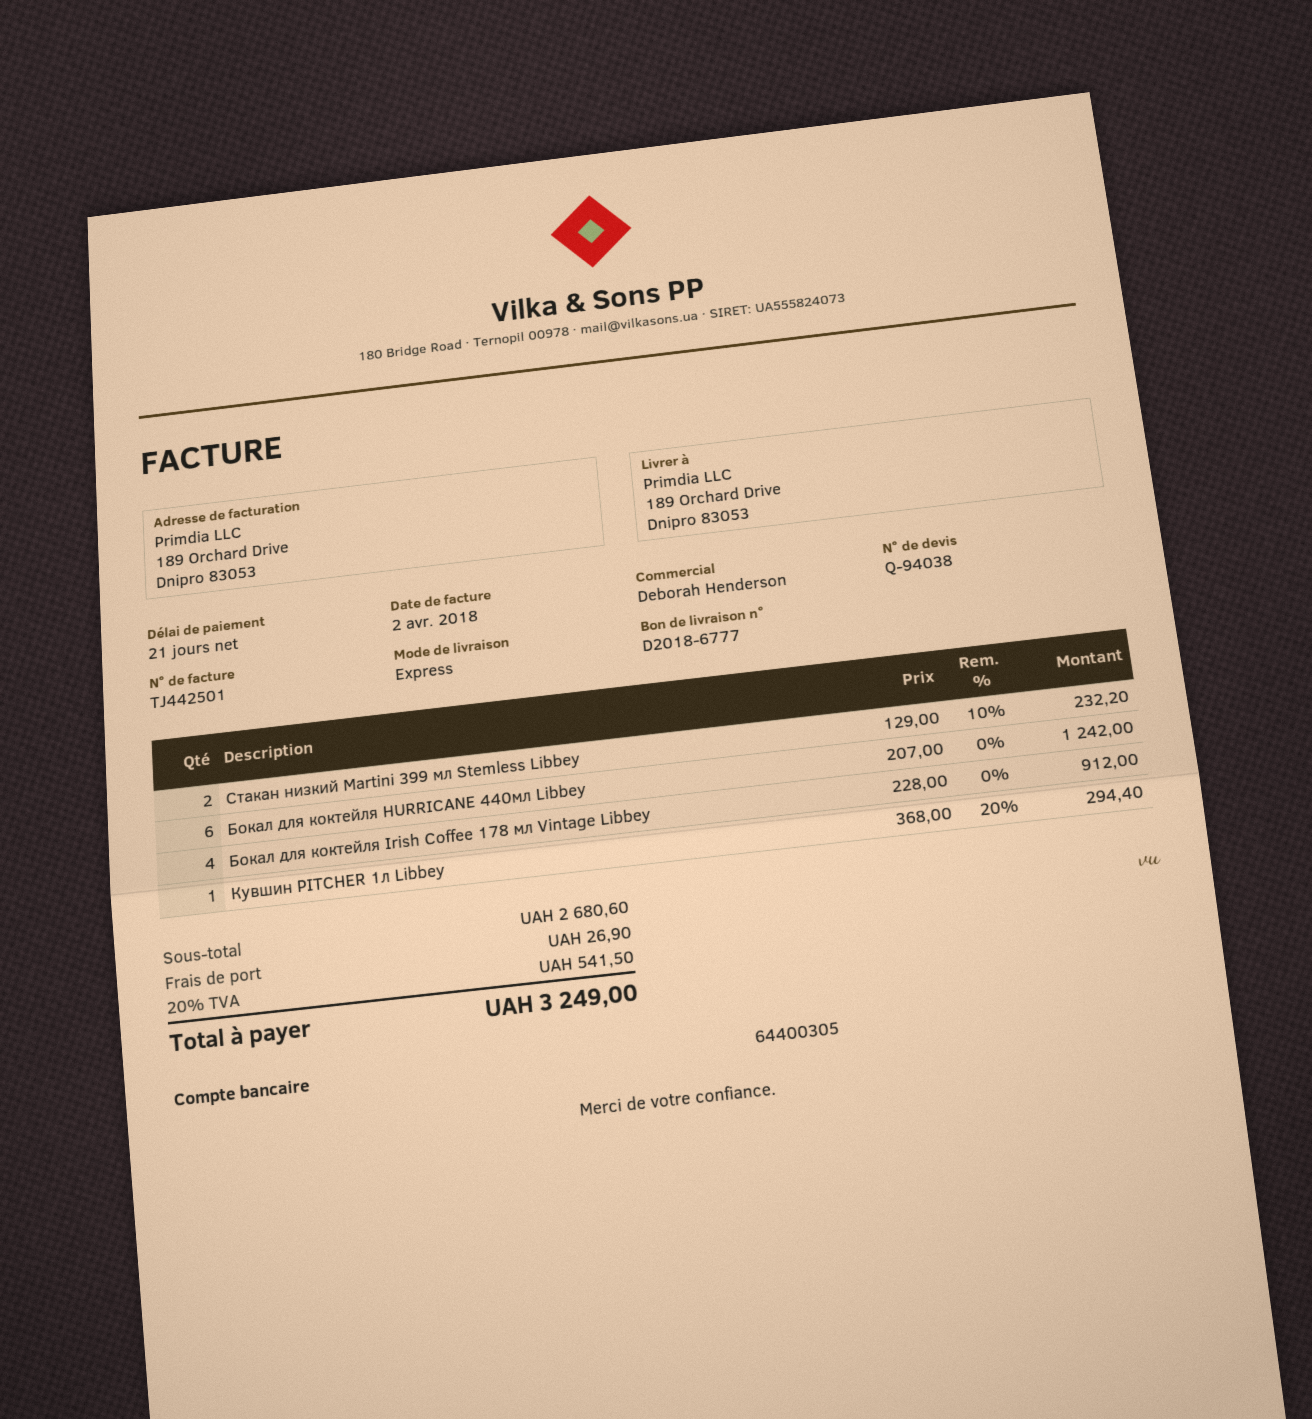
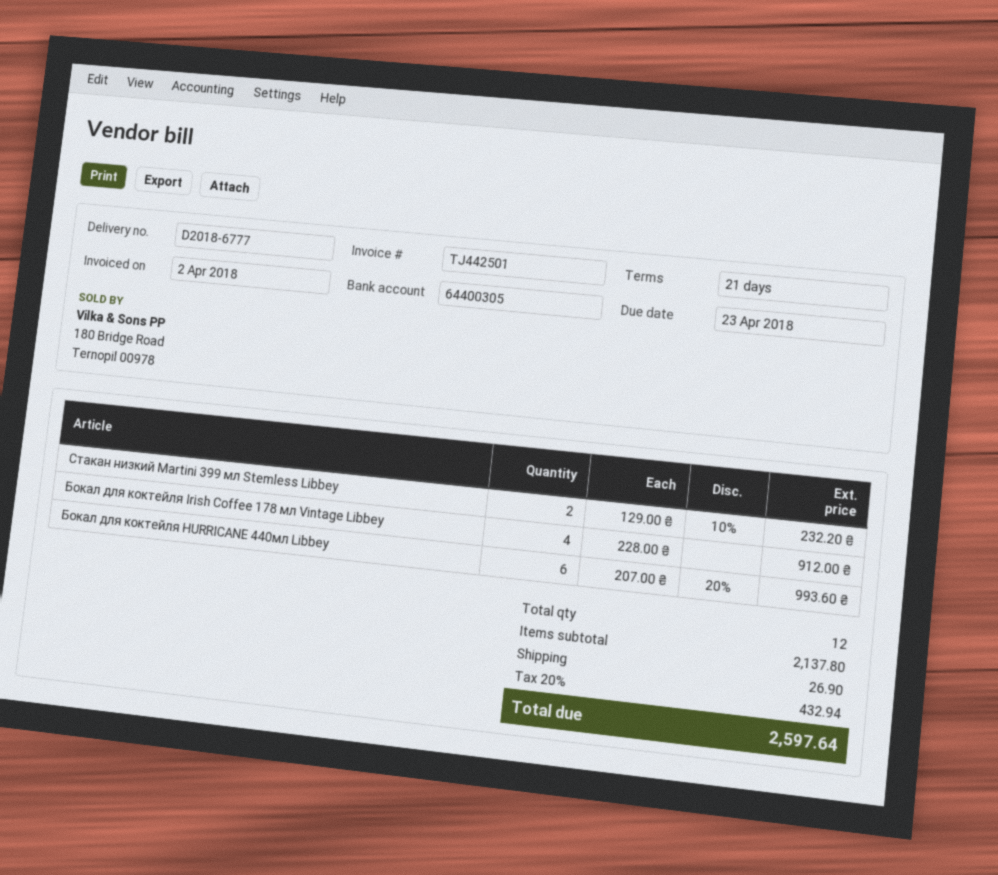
Бокал для коктейля HURRICANE 440мл Libbey: 6 x 207.00 = 1242.00 -> 6 x 207.00 - 20% = 993.60
Кувшин PITCHER 1л Libbey: 1 x 368.00 - 20% = 294.40 -> none
subtotal: 2680.60 -> 2137.80
tax: 20% = 541.50 -> 20% = 432.94
total: 3249.00 -> 2597.64

